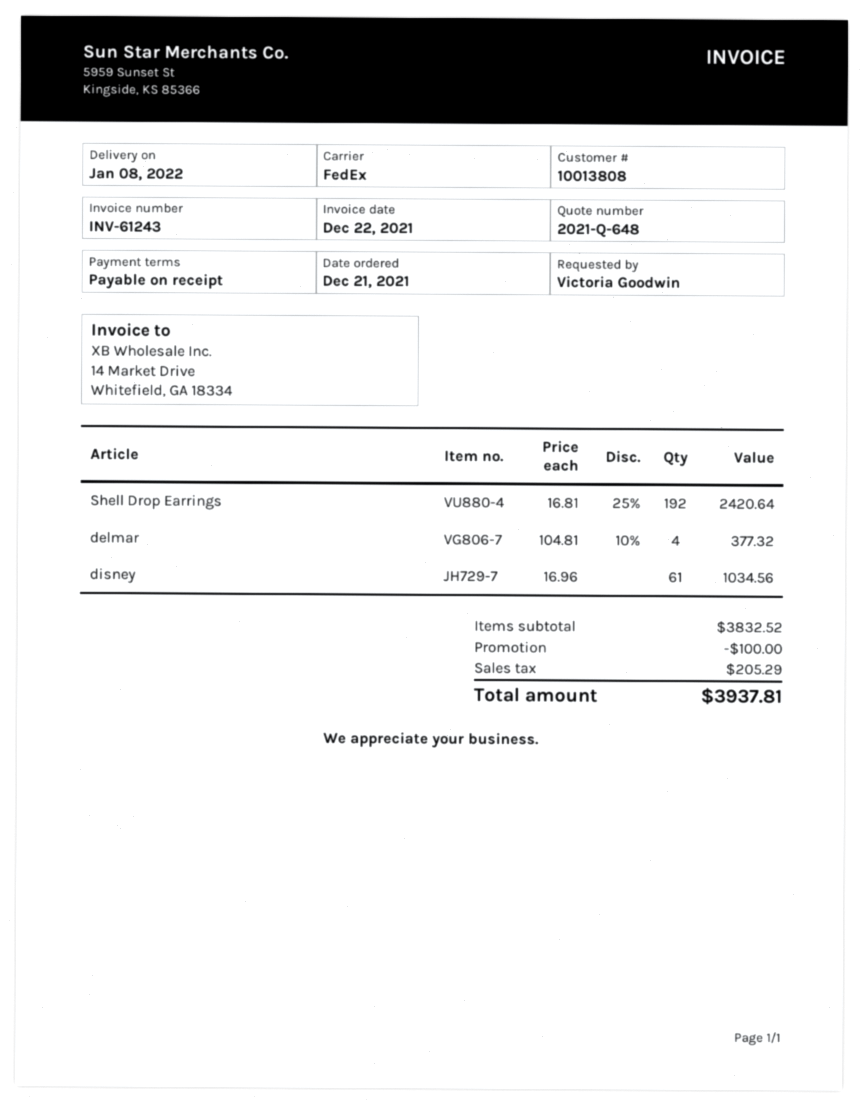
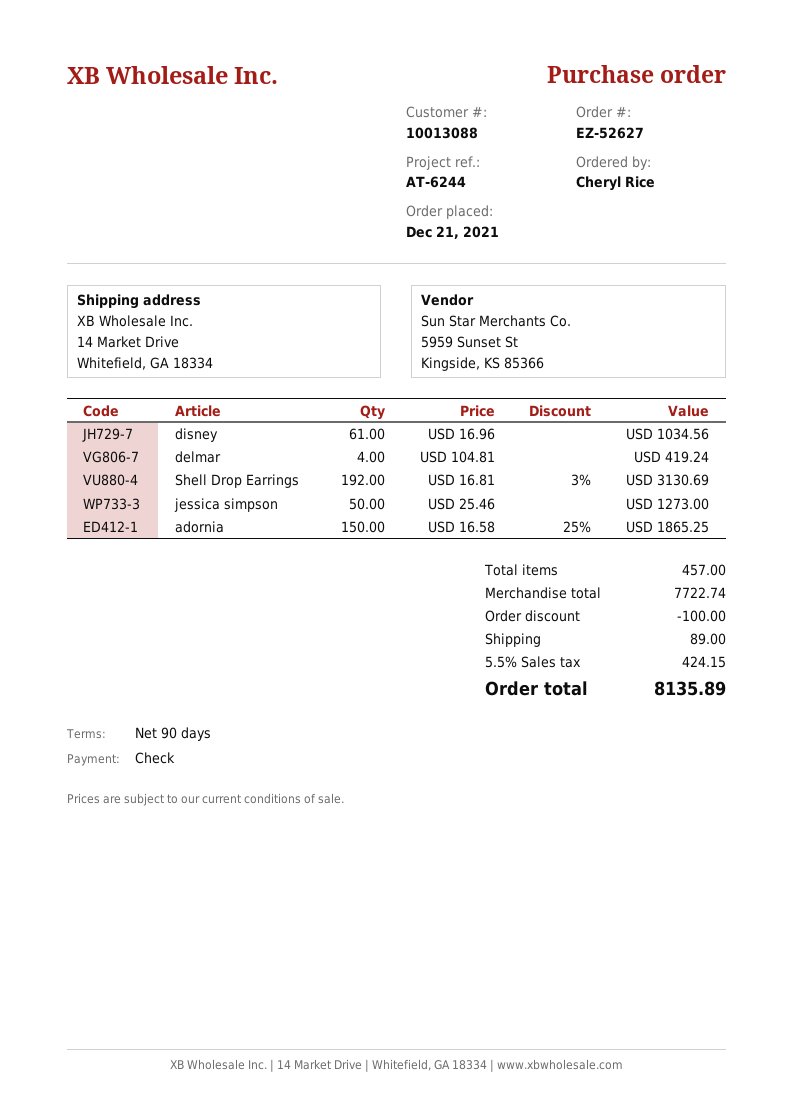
payment terms: on receipt -> 90 days
customer number: 10013808 -> 10013088
ordered by: Victoria Goodwin -> Cheryl Rice
Shell Drop Earrings: 192 x 16.81 - 25% = 2420.64 -> 192 x 16.81 - 3% = 3130.69
delmar: 4 x 104.81 - 10% = 377.32 -> 4 x 104.81 = 419.24
jessica simpson: none -> 50 x 25.46 = 1273.00
adornia: none -> 150 x 16.58 - 25% = 1865.25
subtotal: 3832.52 -> 7722.74
shipping: none -> 89.00
tax: 205.29 -> 424.15
total: 3937.81 -> 8135.89

